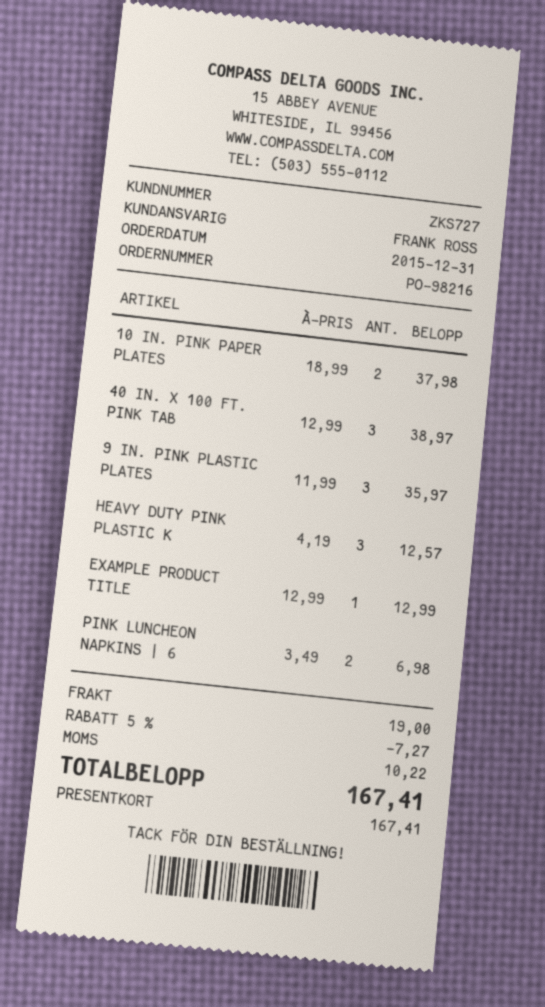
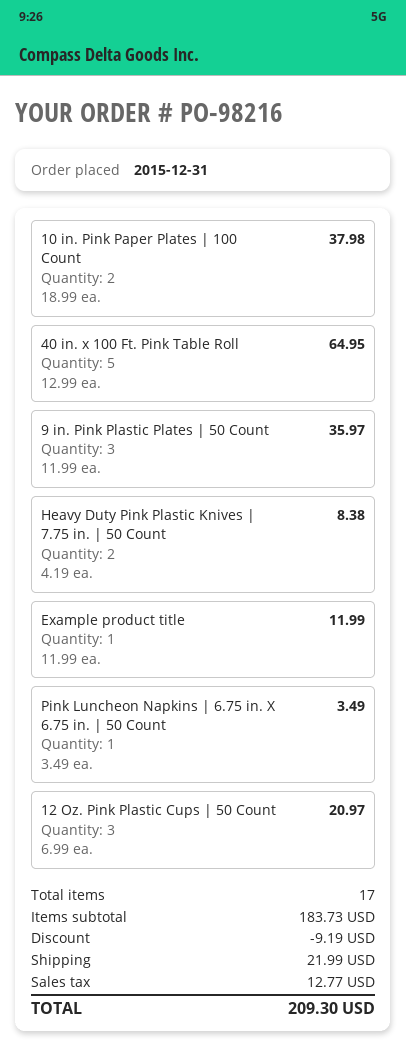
40 IN. X 100 FT. PINK TAB: 3 x 12.99 = 38.97 -> 5 x 12.99 = 64.95
HEAVY DUTY PINK PLASTIC K: 3 x 4.19 = 12.57 -> 2 x 4.19 = 8.38
EXAMPLE PRODUCT TITLE: 1 x 12.99 = 12.99 -> 1 x 11.99 = 11.99
PINK LUNCHEON NAPKINS | 6: 2 x 3.49 = 6.98 -> 1 x 3.49 = 3.49
12 Oz. Pink Plastic Cups | 50 Count: none -> 3 x 6.99 = 20.97
discount: 7.27 -> 9.19
shipping: 19.00 -> 21.99
tax: 10.22 -> 12.77
total: 167.41 -> 209.30

